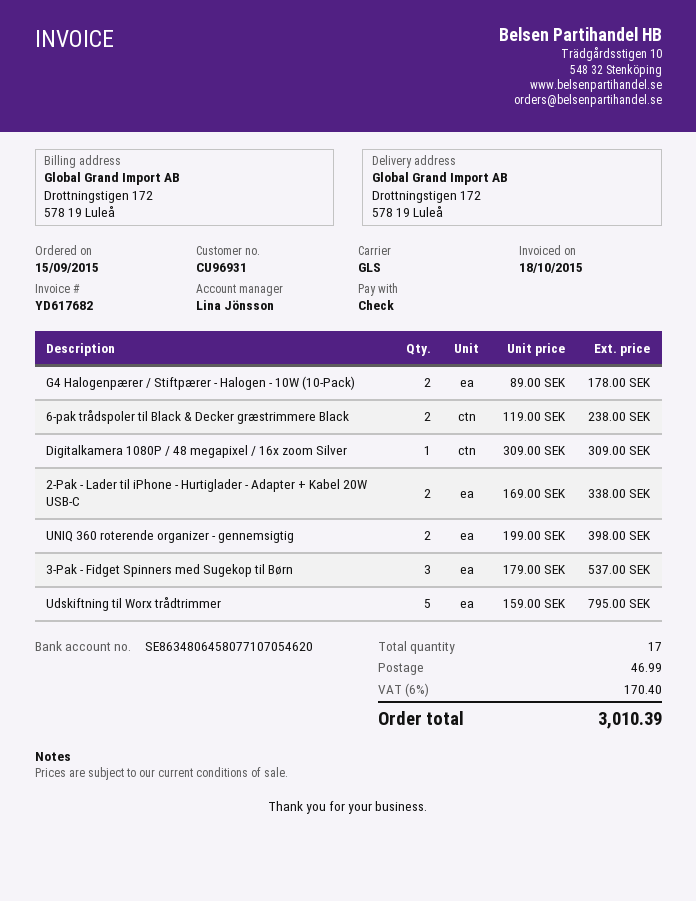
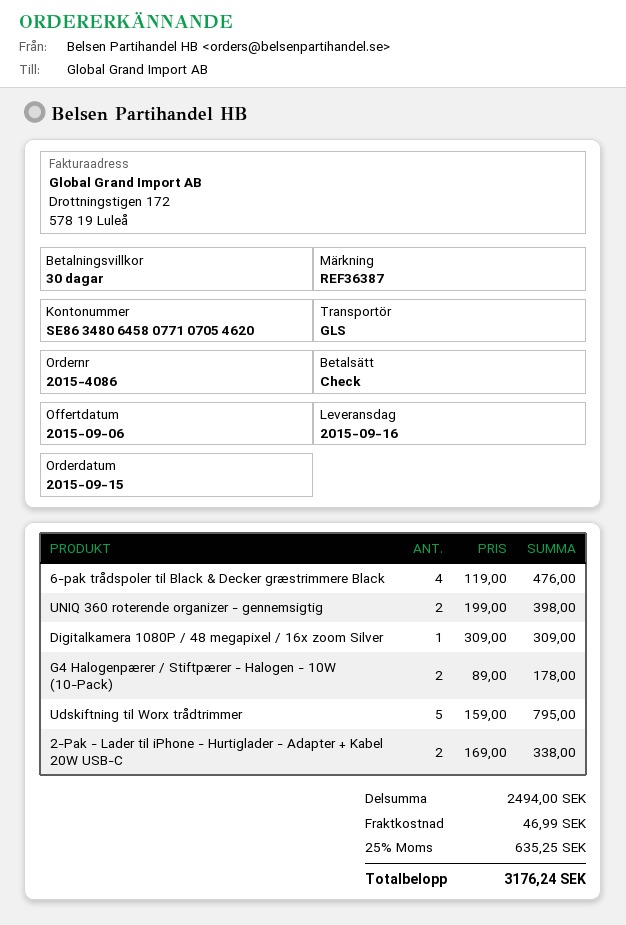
6-pak trådspoler til Black & Decker græstrimmere Black: 2 x 119.00 = 238.00 -> 4 x 119.00 = 476.00
3-Pak - Fidget Spinners med Sugekop til Børn: 3 x 179.00 = 537.00 -> none
tax: 6% = 170.40 -> 25% = 635.25
total: 3010.39 -> 3176.24

